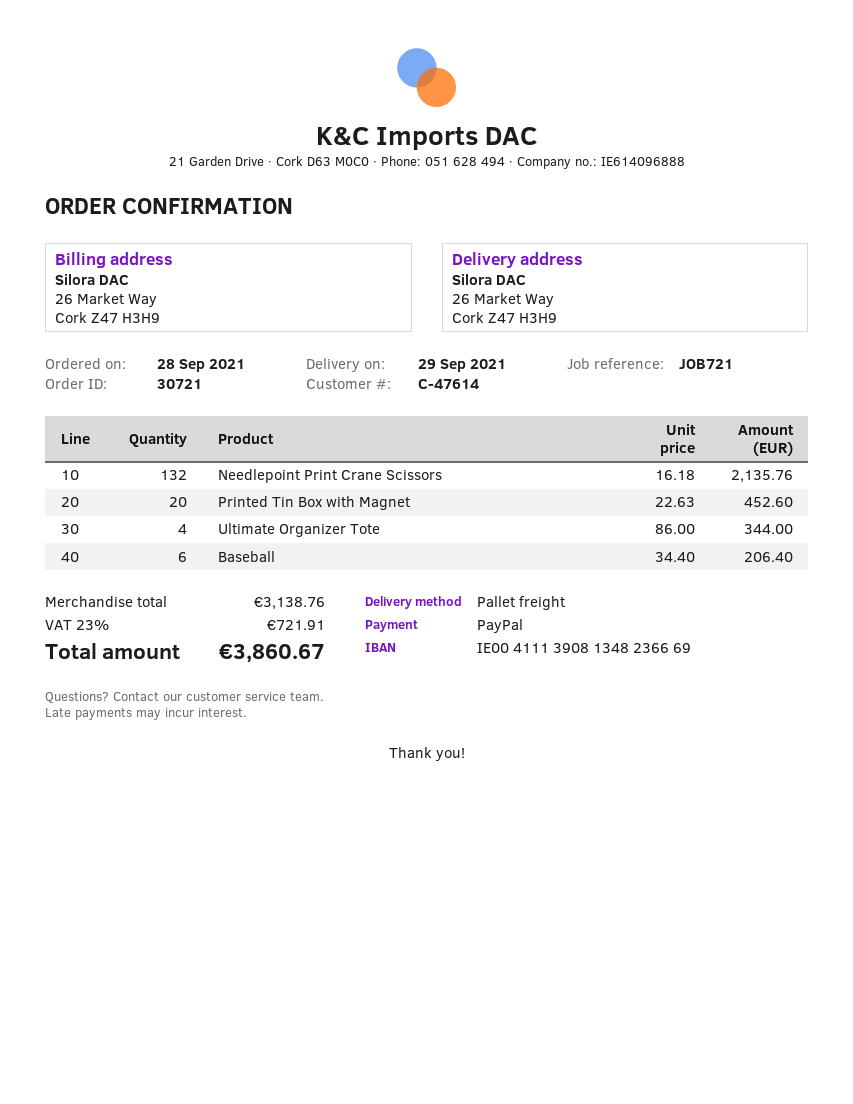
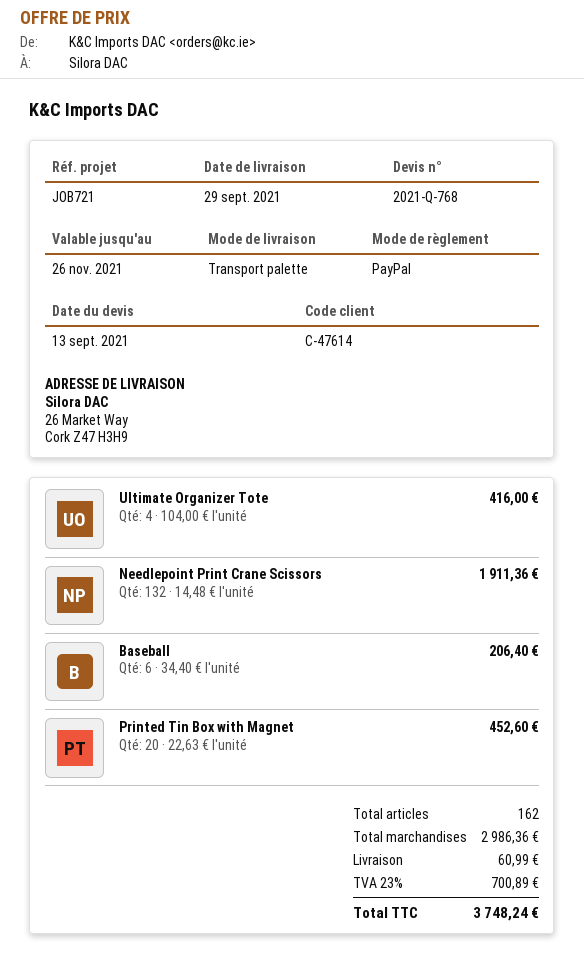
Needlepoint Print Crane Scissors: 132 x 16.18 = 2135.76 -> 132 x 14.48 = 1911.36
Ultimate Organizer Tote: 4 x 86.00 = 344.00 -> 4 x 104.00 = 416.00
subtotal: 3138.76 -> 2986.36
shipping: none -> 60.99
tax: 23% = 721.91 -> 23% = 700.89
total: 3860.67 -> 3748.24

